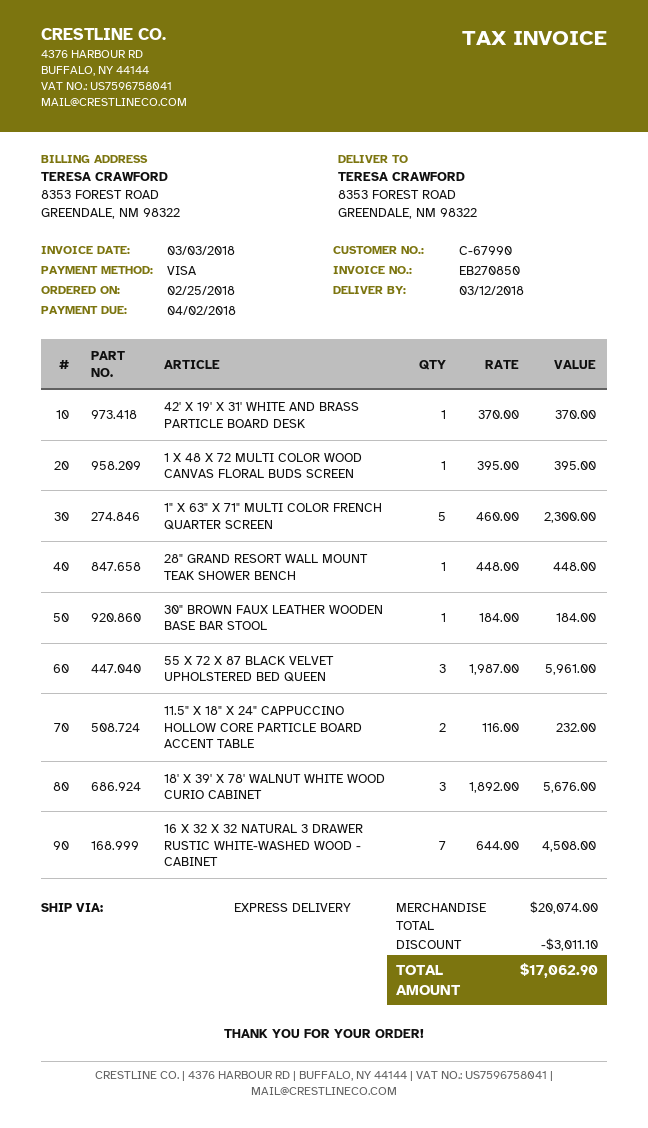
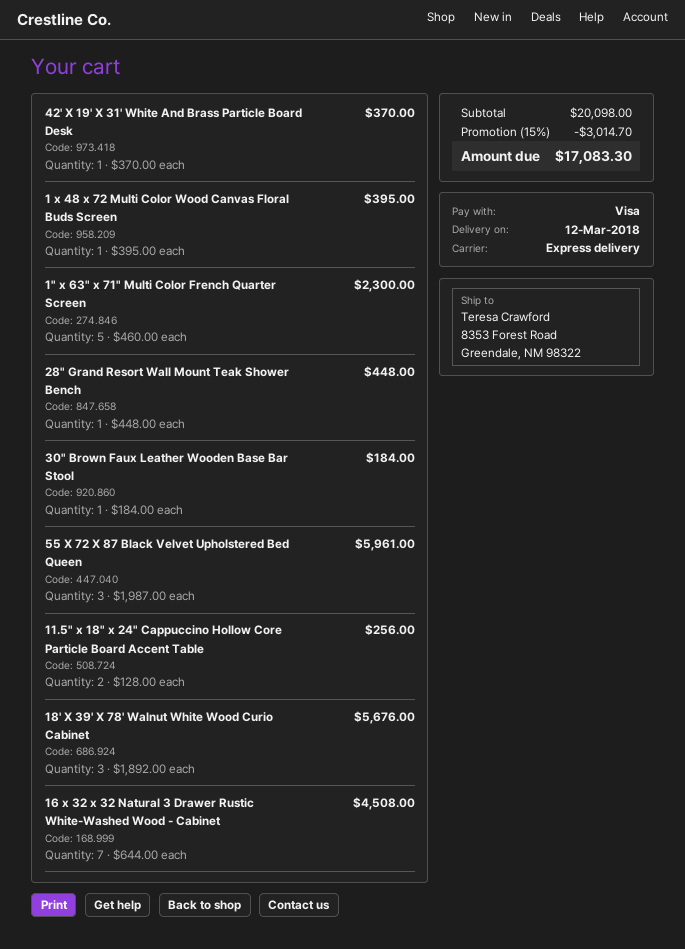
11.5" X 18" X 24" CAPPUCCINO HOLLOW CORE PARTICLE BOARD ACCENT TABLE: 2 x 116.00 = 232.00 -> 2 x 128.00 = 256.00
subtotal: 20074.00 -> 20098.00
discount: 3011.10 -> 3014.70
total: 17062.90 -> 17083.30

